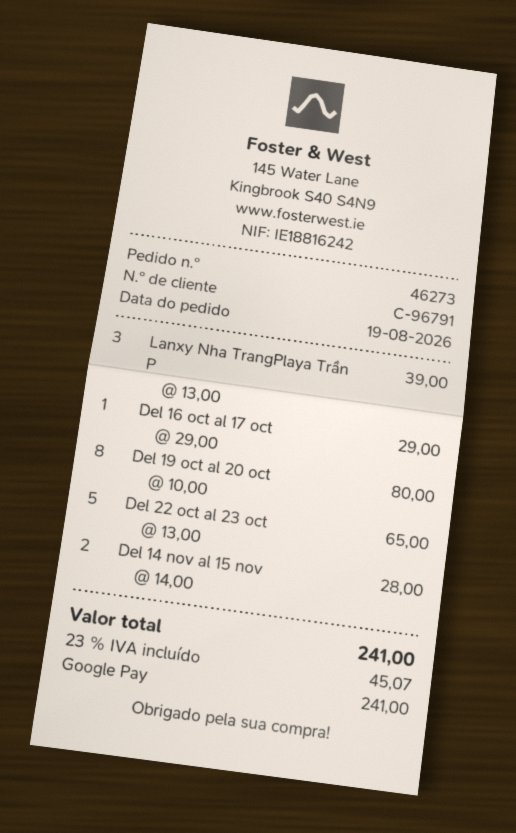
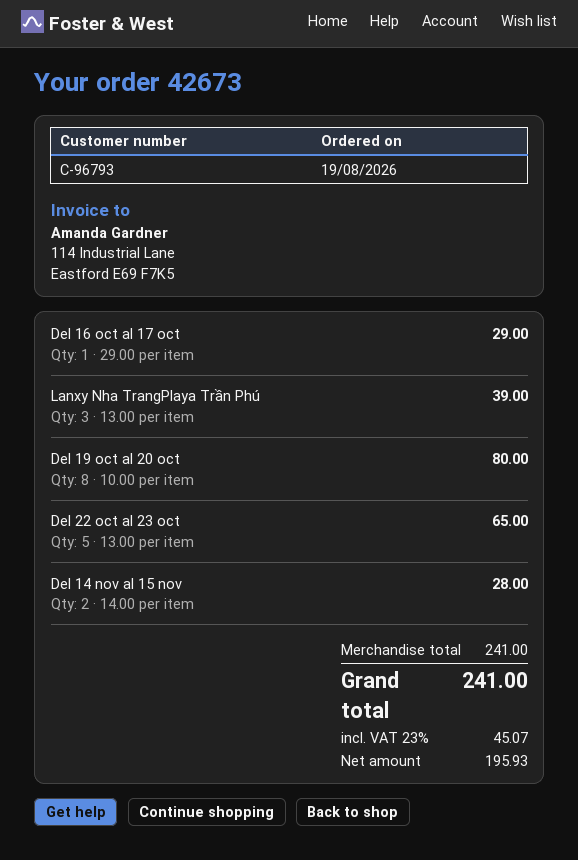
order number: 46273 -> 42673
customer number: C-96791 -> C-96793

